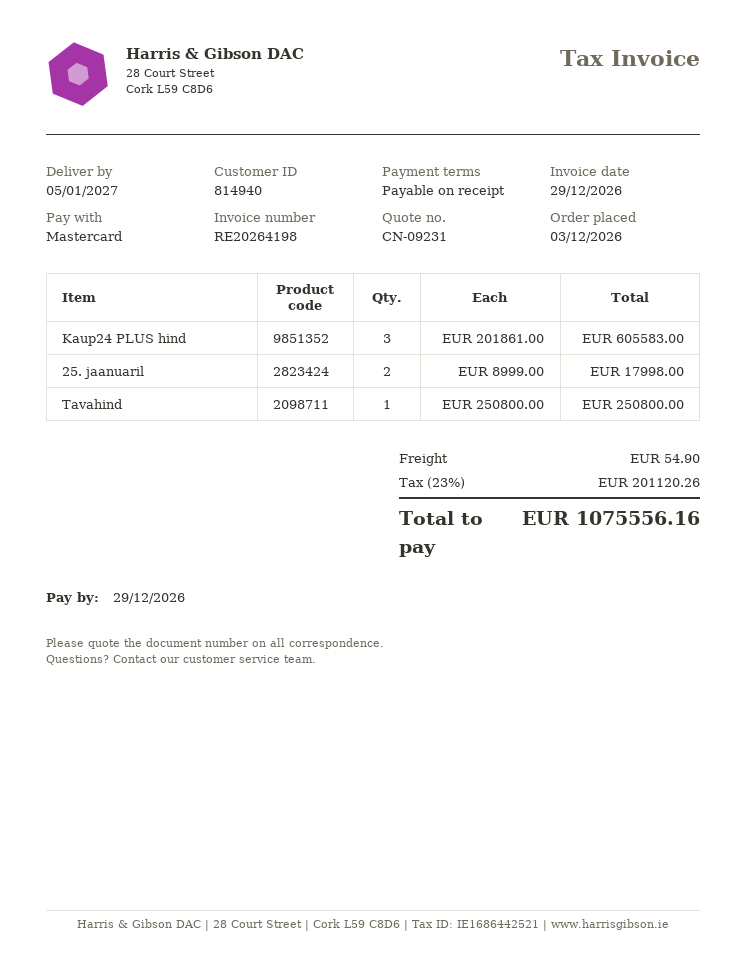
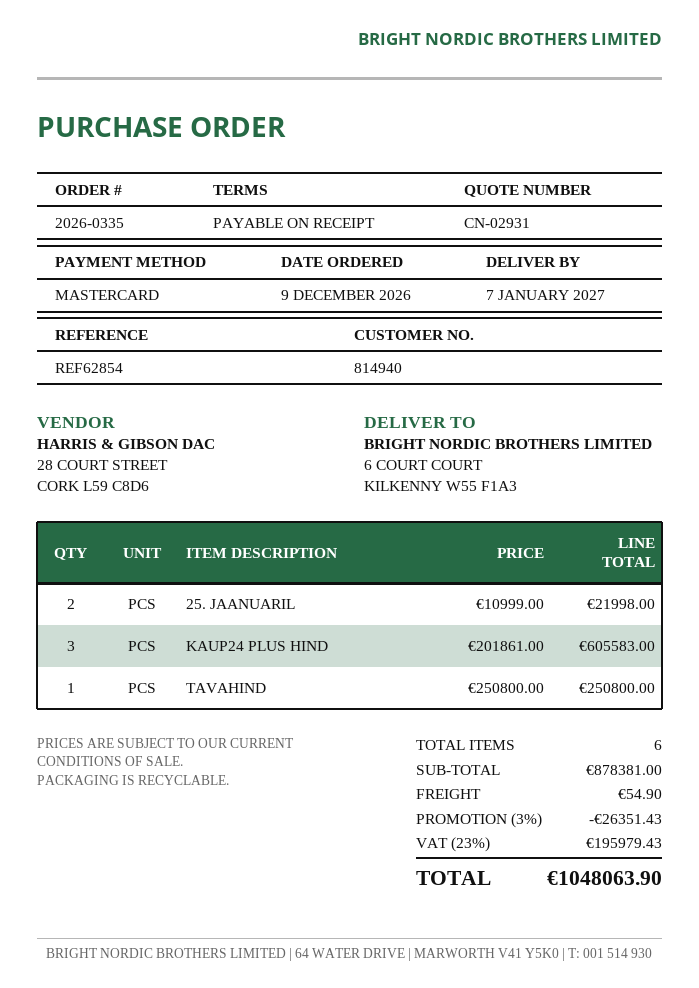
quote number: CN-09231 -> CN-02931
order date: 2026-12-03 -> 2026-12-09
delivery date: 2027-01-05 -> 2027-01-07
25. jaanuaril: 2 x 8999.00 = 17998.00 -> 2 x 10999.00 = 21998.00
discount: none -> 3% = 26351.43
tax: 23% = 201120.26 -> 23% = 195979.43
total: 1075556.16 -> 1048063.90

